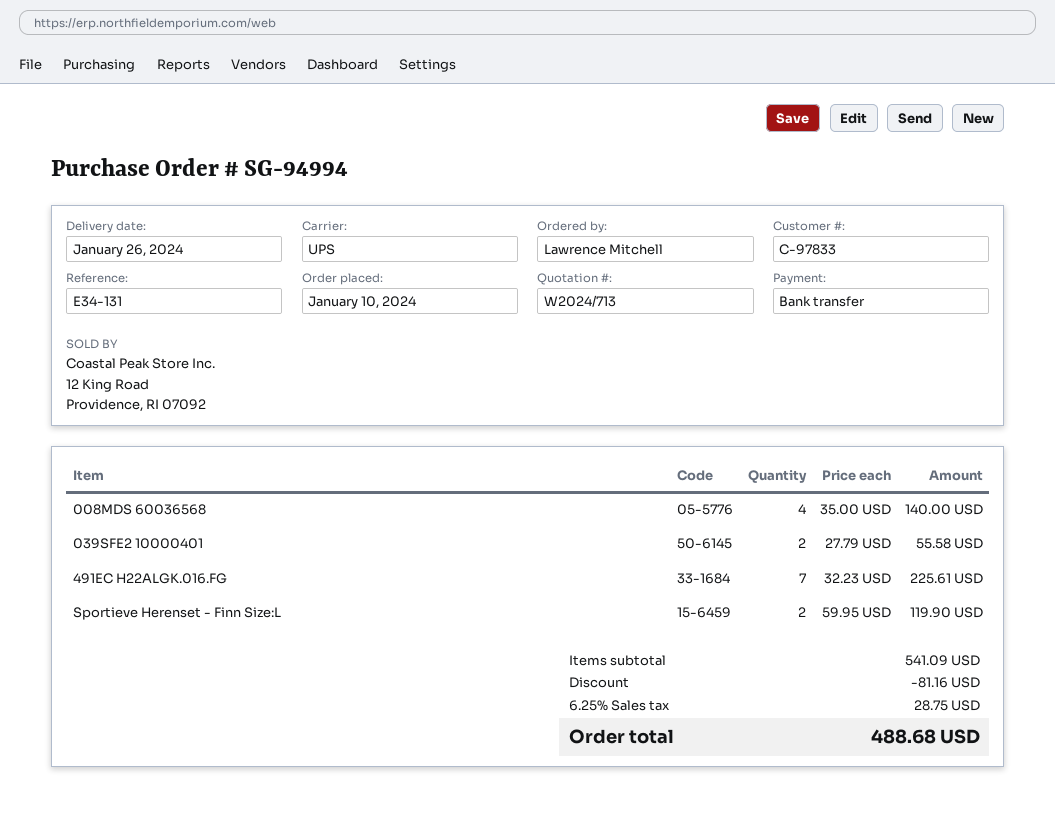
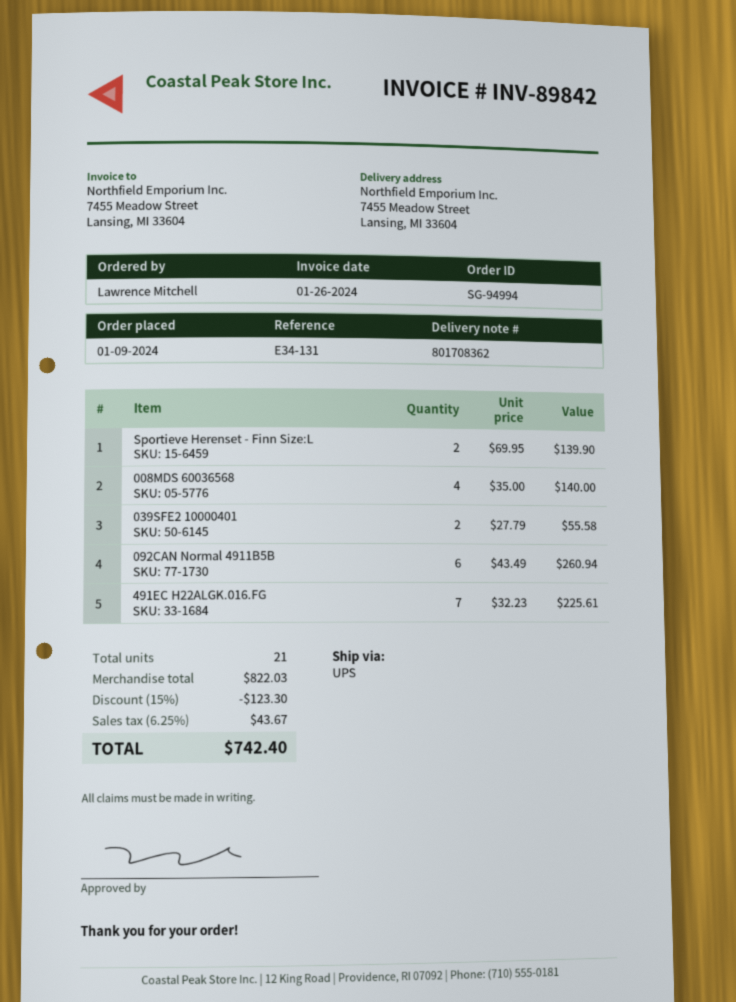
order date: 2024-01-10 -> 2024-01-09
Sportieve Herenset - Finn Size:L: 2 x 59.95 = 119.90 -> 2 x 69.95 = 139.90
092CAN Normal 4911B5B: none -> 6 x 43.49 = 260.94
subtotal: 541.09 -> 822.03
discount: 81.16 -> 123.30
tax: 6.25% = 28.75 -> 6.25% = 43.67
total: 488.68 -> 742.40

